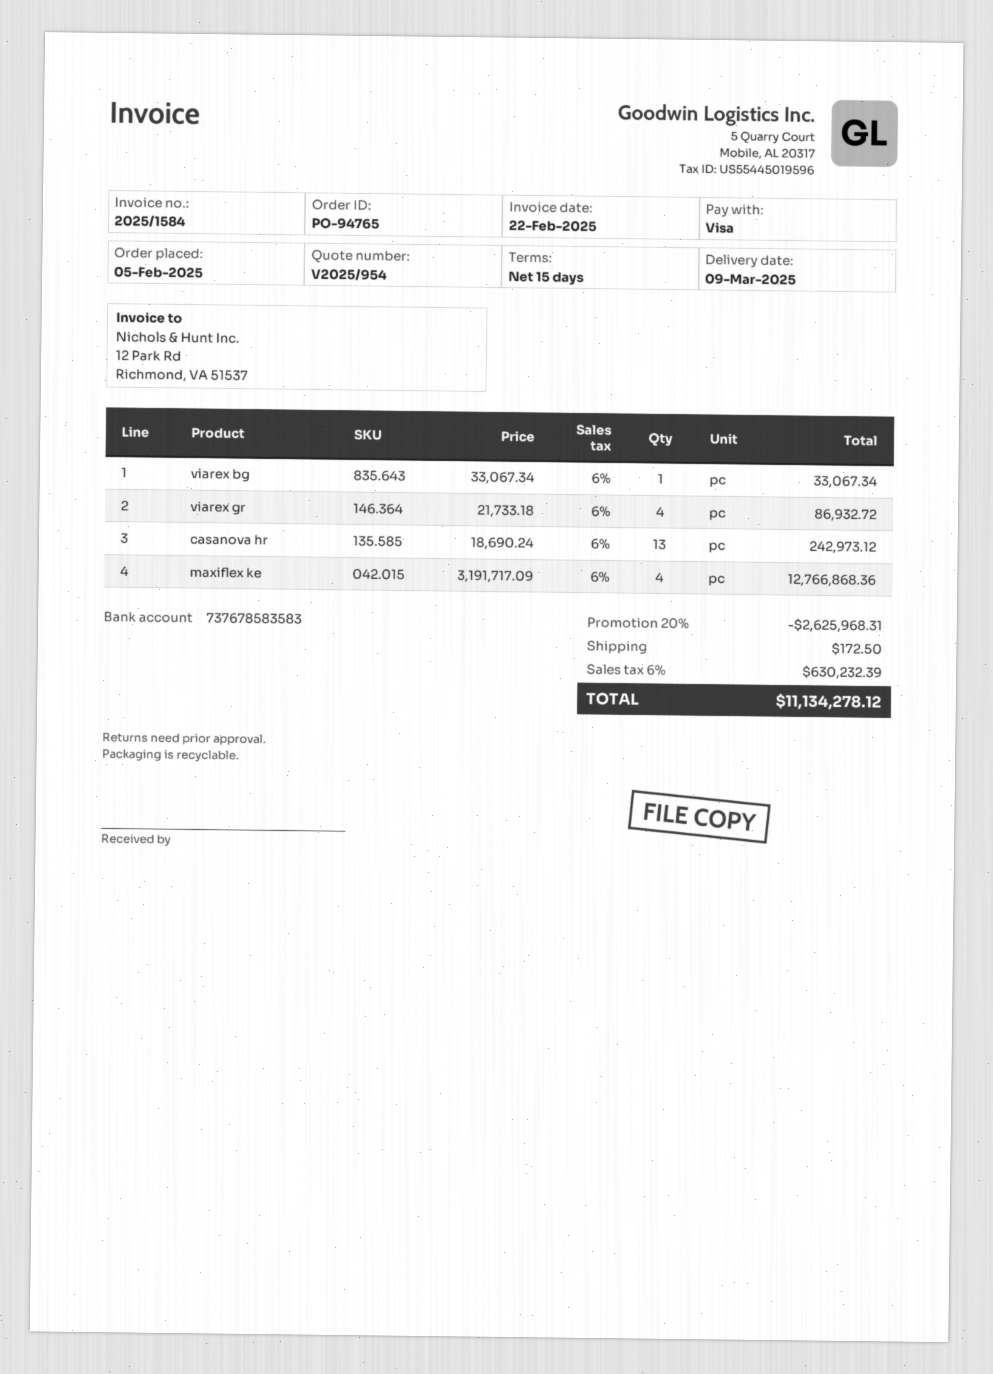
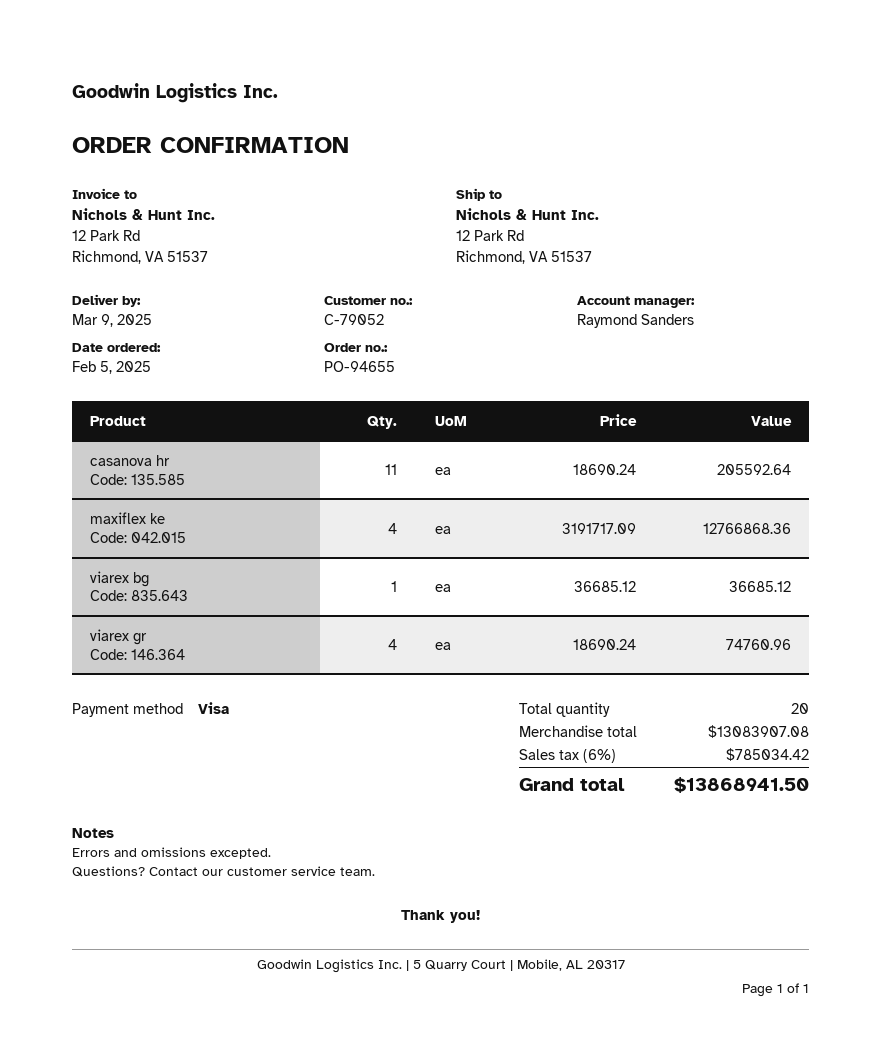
order number: PO-94765 -> PO-94655
viarex bg: 1 x 33067.34 = 33067.34 -> 1 x 36685.12 = 36685.12
viarex gr: 4 x 21733.18 = 86932.72 -> 4 x 18690.24 = 74760.96
casanova hr: 13 x 18690.24 = 242973.12 -> 11 x 18690.24 = 205592.64
discount: 20% = 2625968.31 -> none
shipping: 172.50 -> none
tax: 6% = 630232.39 -> 6% = 785034.42
total: 11134278.12 -> 13868941.50

